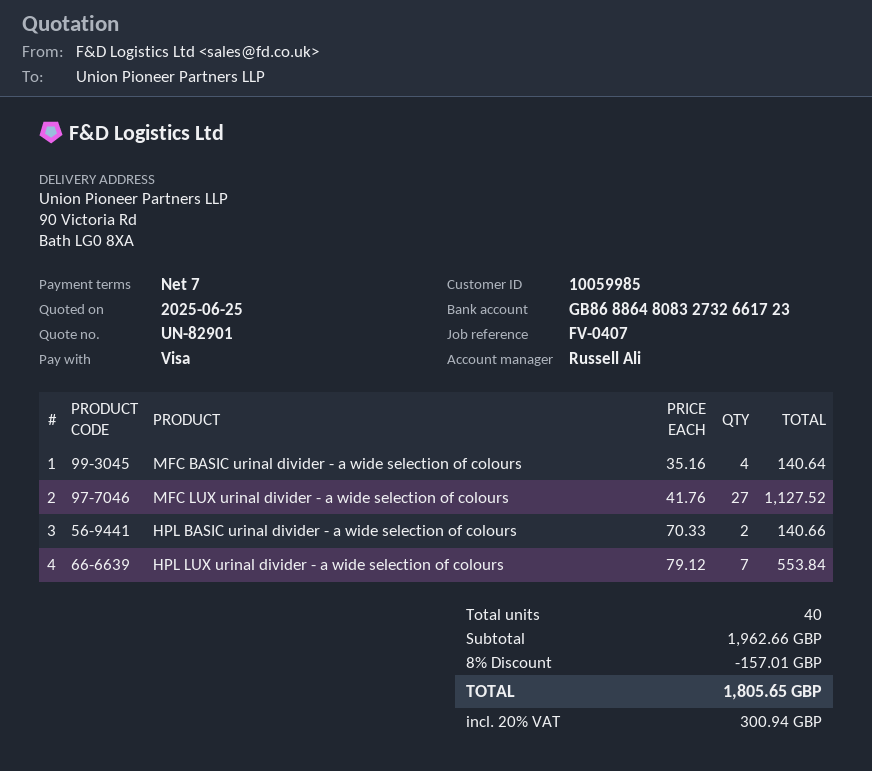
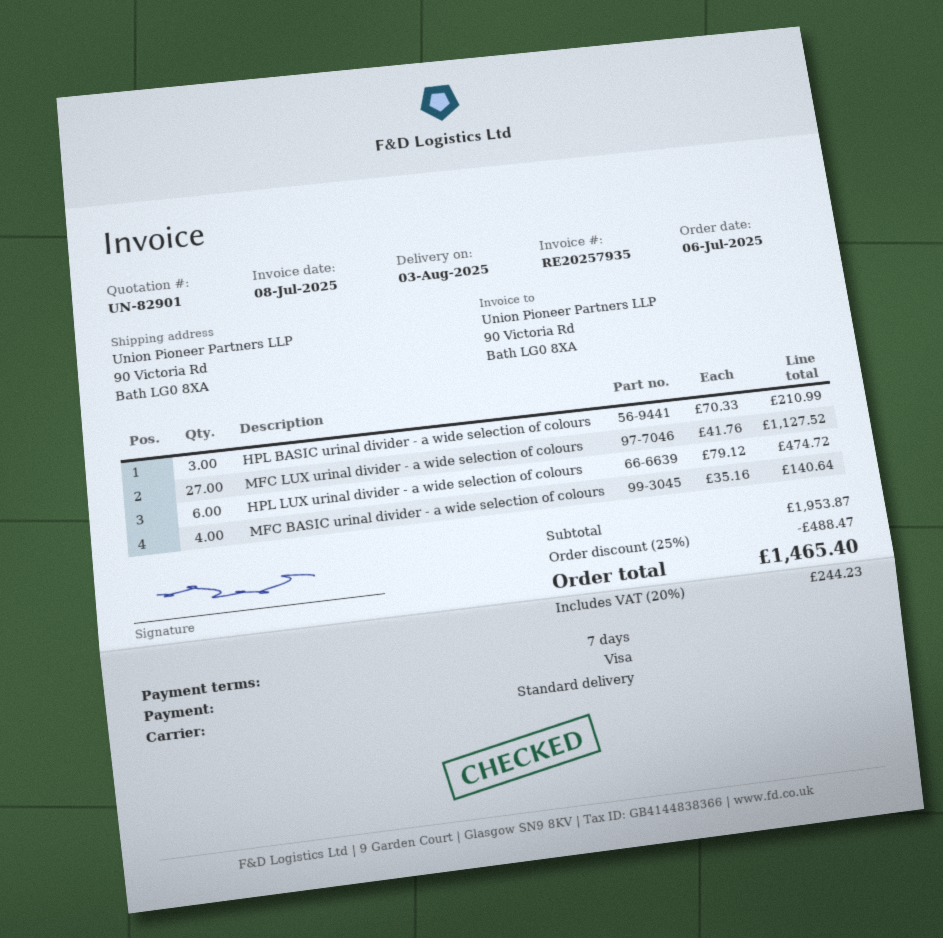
HPL BASIC urinal divider - a wide selection of colours: 2 x 70.33 = 140.66 -> 3 x 70.33 = 210.99
HPL LUX urinal divider - a wide selection of colours: 7 x 79.12 = 553.84 -> 6 x 79.12 = 474.72
subtotal: 1962.66 -> 1953.87
discount: 8% = 157.01 -> 25% = 488.47
tax: 20% = 300.94 -> 20% = 244.23
total: 1805.65 -> 1465.40

